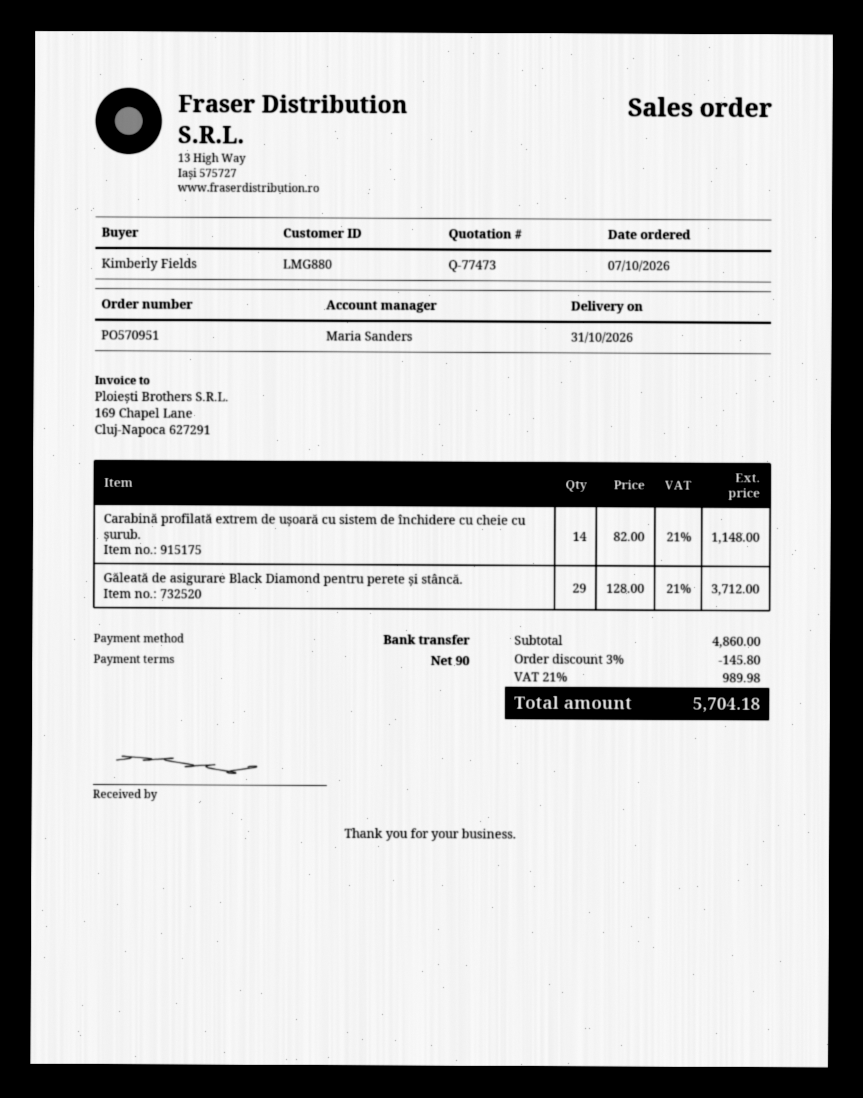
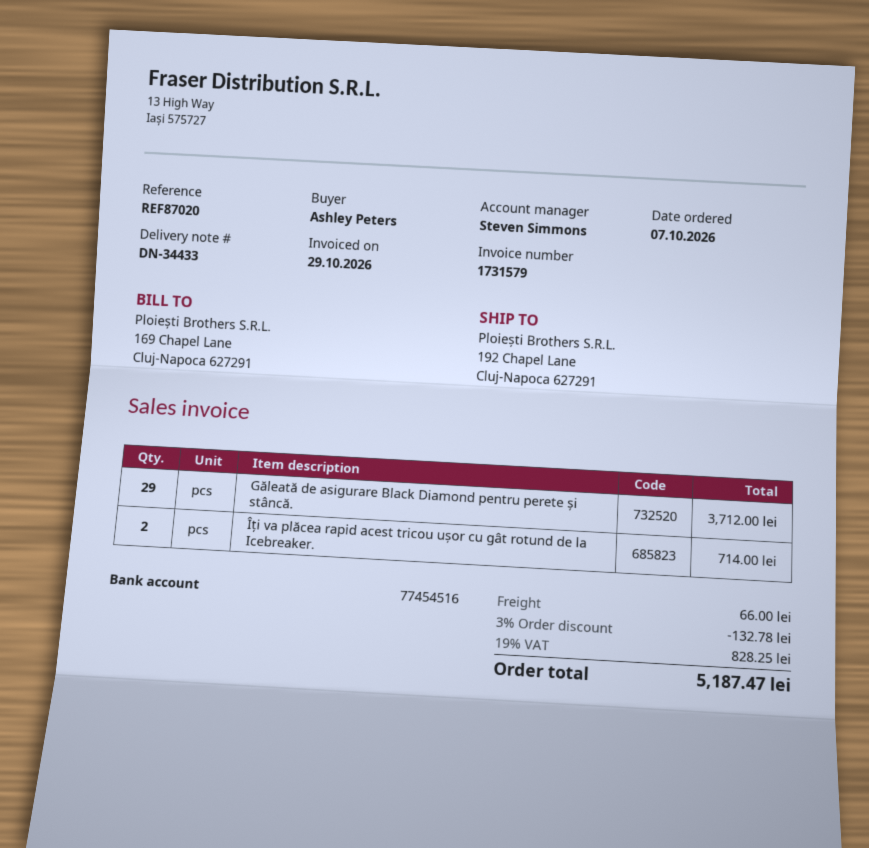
ordered by: Kimberly Fields -> Ashley Peters
sales rep: Maria Sanders -> Steven Simmons
Carabină profilată extrem de ușoară cu sistem de închidere cu cheie cu șurub.: 14 for 1148.00 -> none
Îți va plăcea rapid acest tricou ușor cu gât rotund de la Icebreaker.: none -> 2 for 714.00
discount: 3% = 145.80 -> 3% = 132.78
shipping: none -> 66.00
tax: 21% = 989.98 -> 19% = 828.25
total: 5704.18 -> 5187.47

